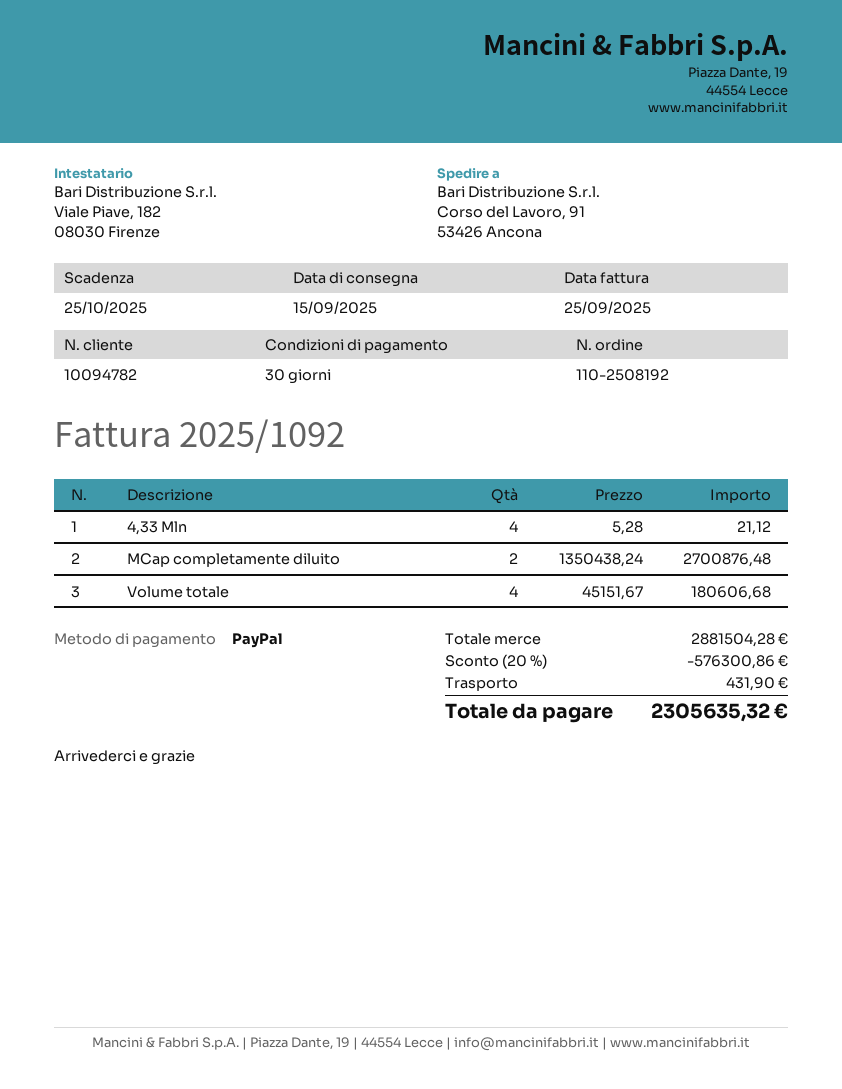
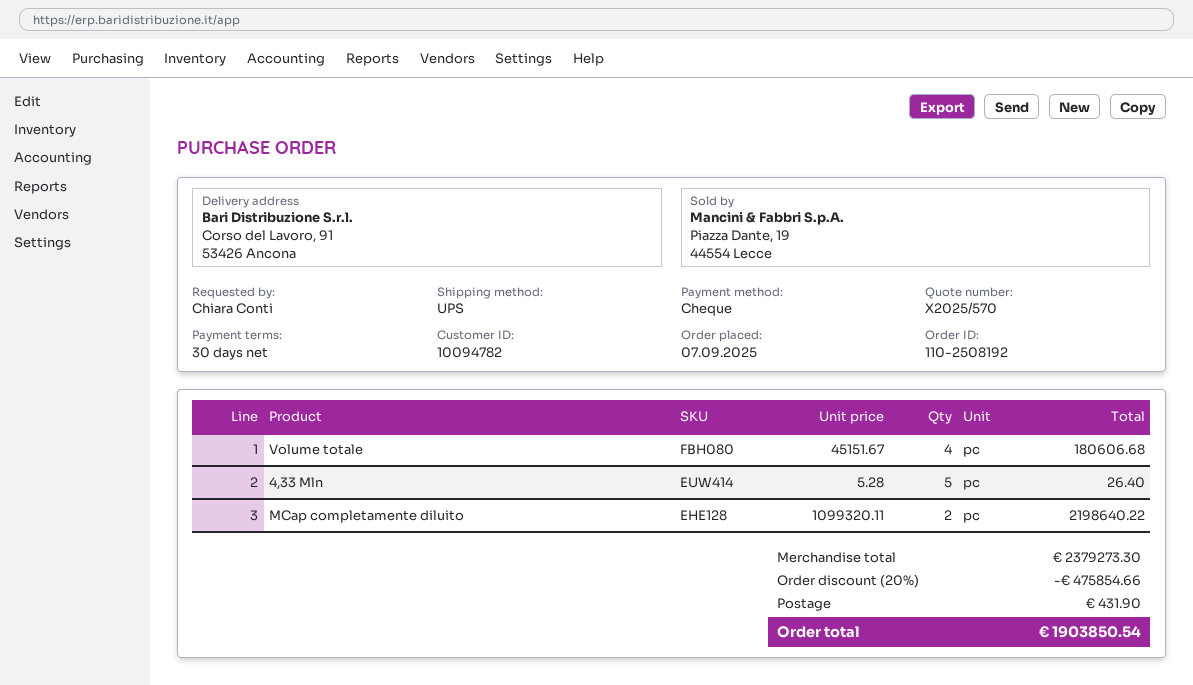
payment method: PayPal -> cheque
4,33 Mln: 4 x 5.28 = 21.12 -> 5 x 5.28 = 26.40
MCap completamente diluito: 2 x 1350438.24 = 2700876.48 -> 2 x 1099320.11 = 2198640.22
subtotal: 2881504.28 -> 2379273.30
discount: 20% = 576300.86 -> 20% = 475854.66
total: 2305635.32 -> 1903850.54

